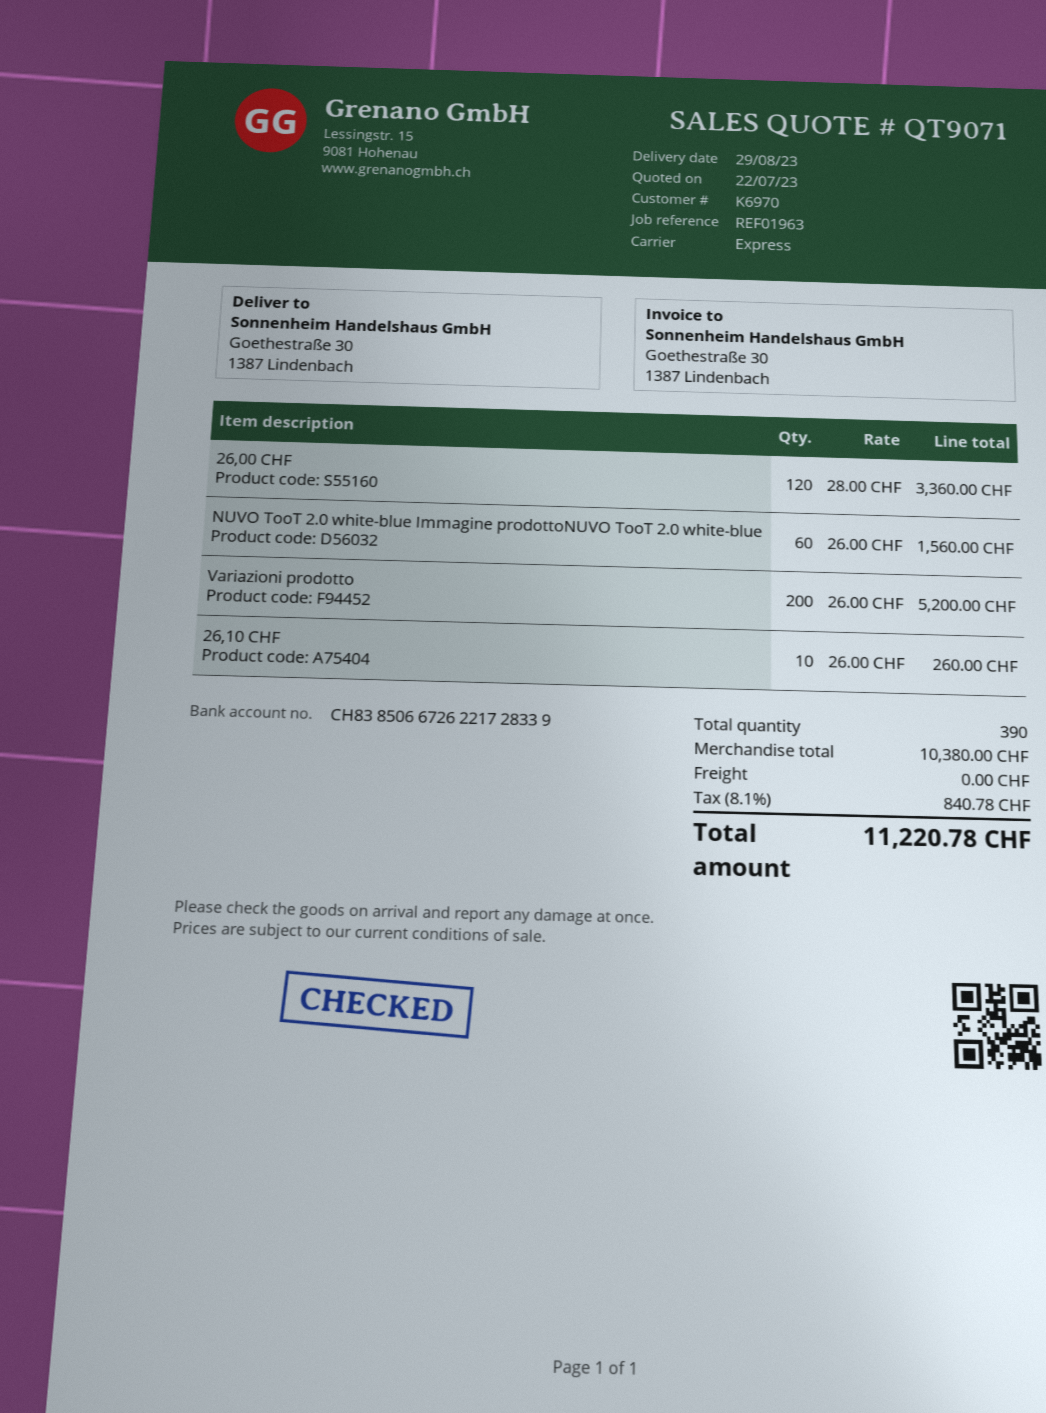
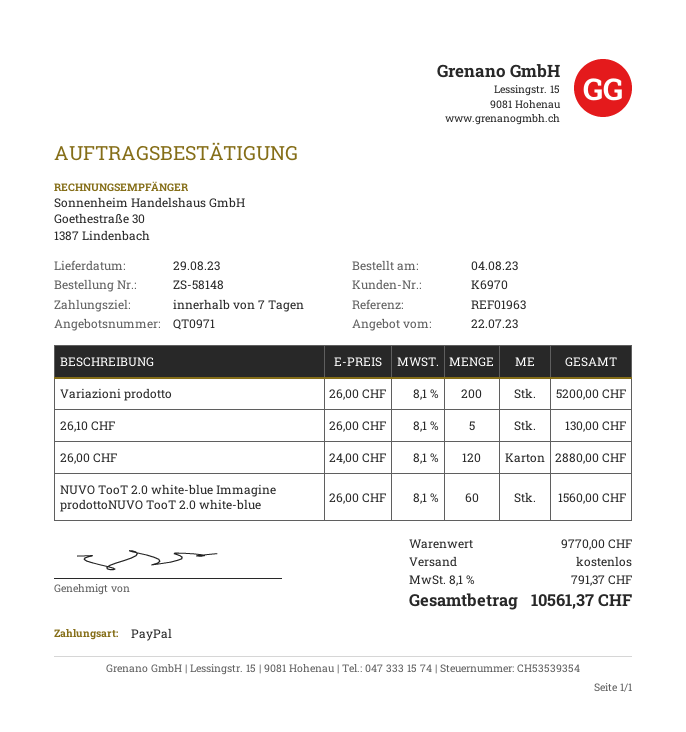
quote number: QT9071 -> QT0971
26,00 CHF: 120 x 28.00 = 3360.00 -> 120 x 24.00 = 2880.00
26,10 CHF: 10 x 26.00 = 260.00 -> 5 x 26.00 = 130.00
subtotal: 10380.00 -> 9770.00
tax: 8.1% = 840.78 -> 8.1% = 791.37
total: 11220.78 -> 10561.37

